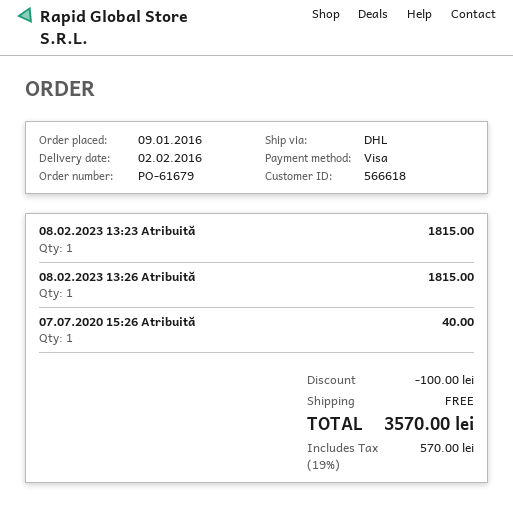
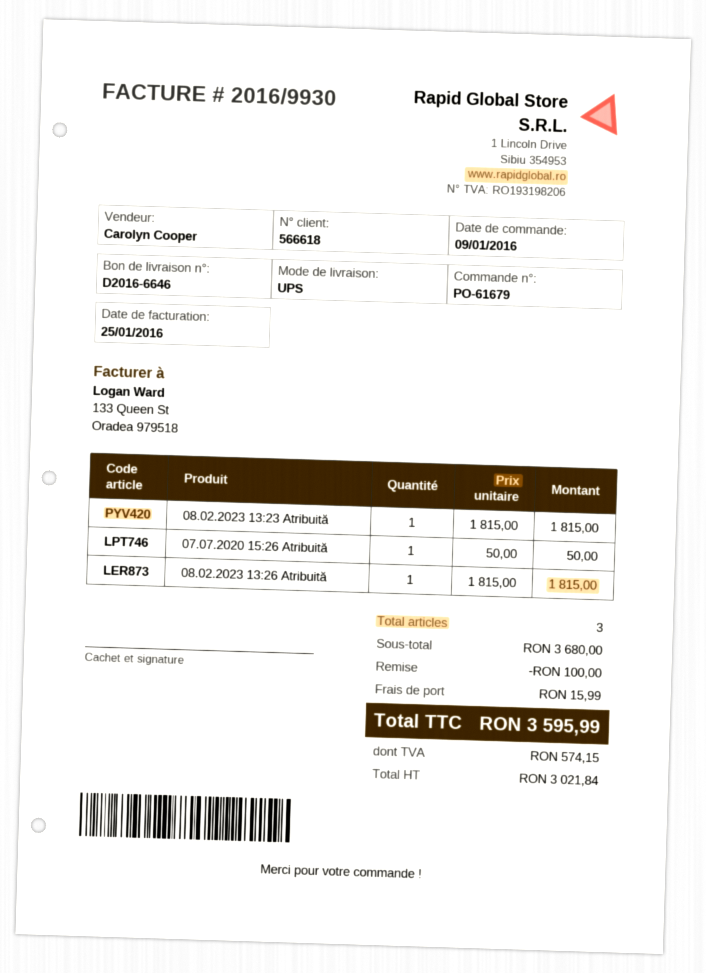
shipping method: DHL -> UPS
07.07.2020 15:26 Atribuită: 1 for 40.00 -> 1 for 50.00
shipping: 0.00 -> 15.99
tax: 570.00 -> 574.15
total: 3570.00 -> 3595.99

